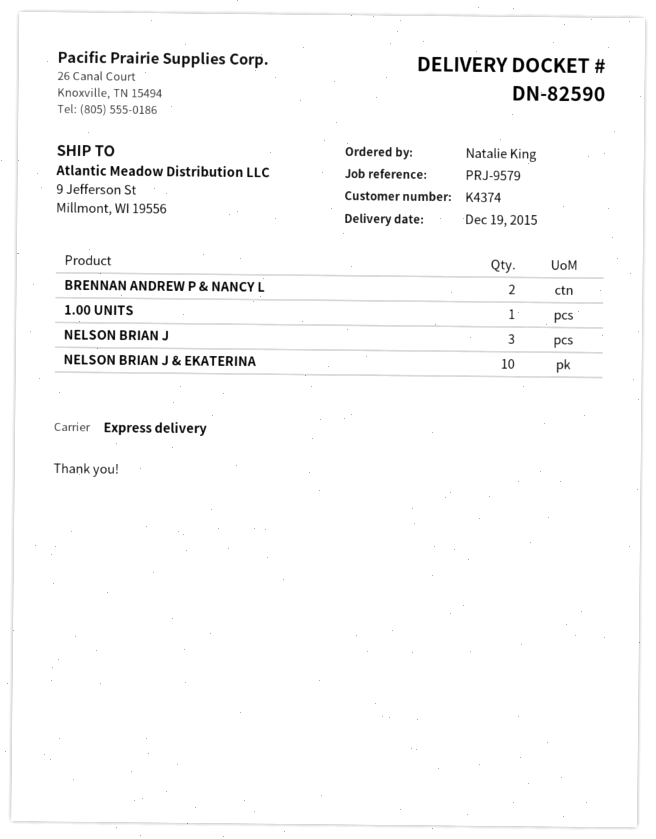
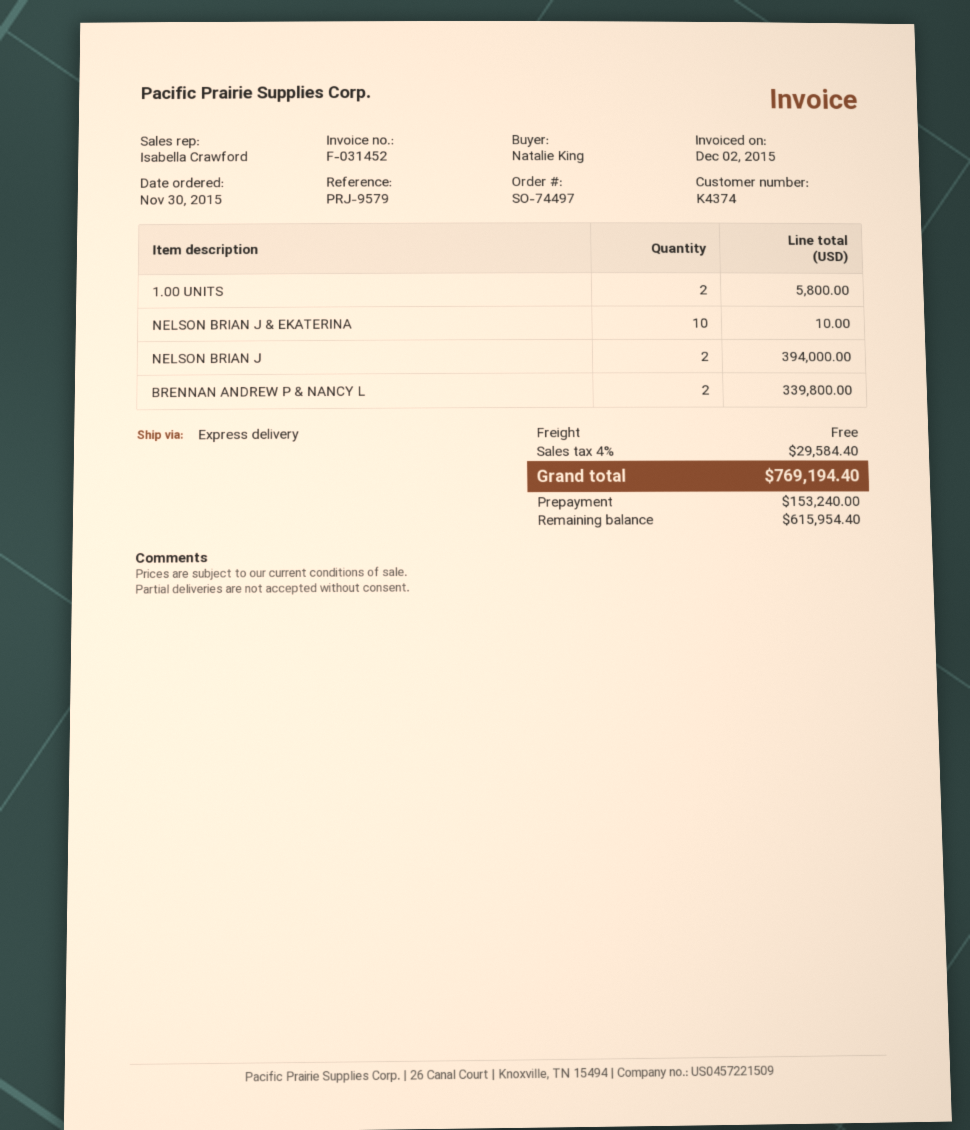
1.00 UNITS: 1 -> 2
NELSON BRIAN J: 3 -> 2

